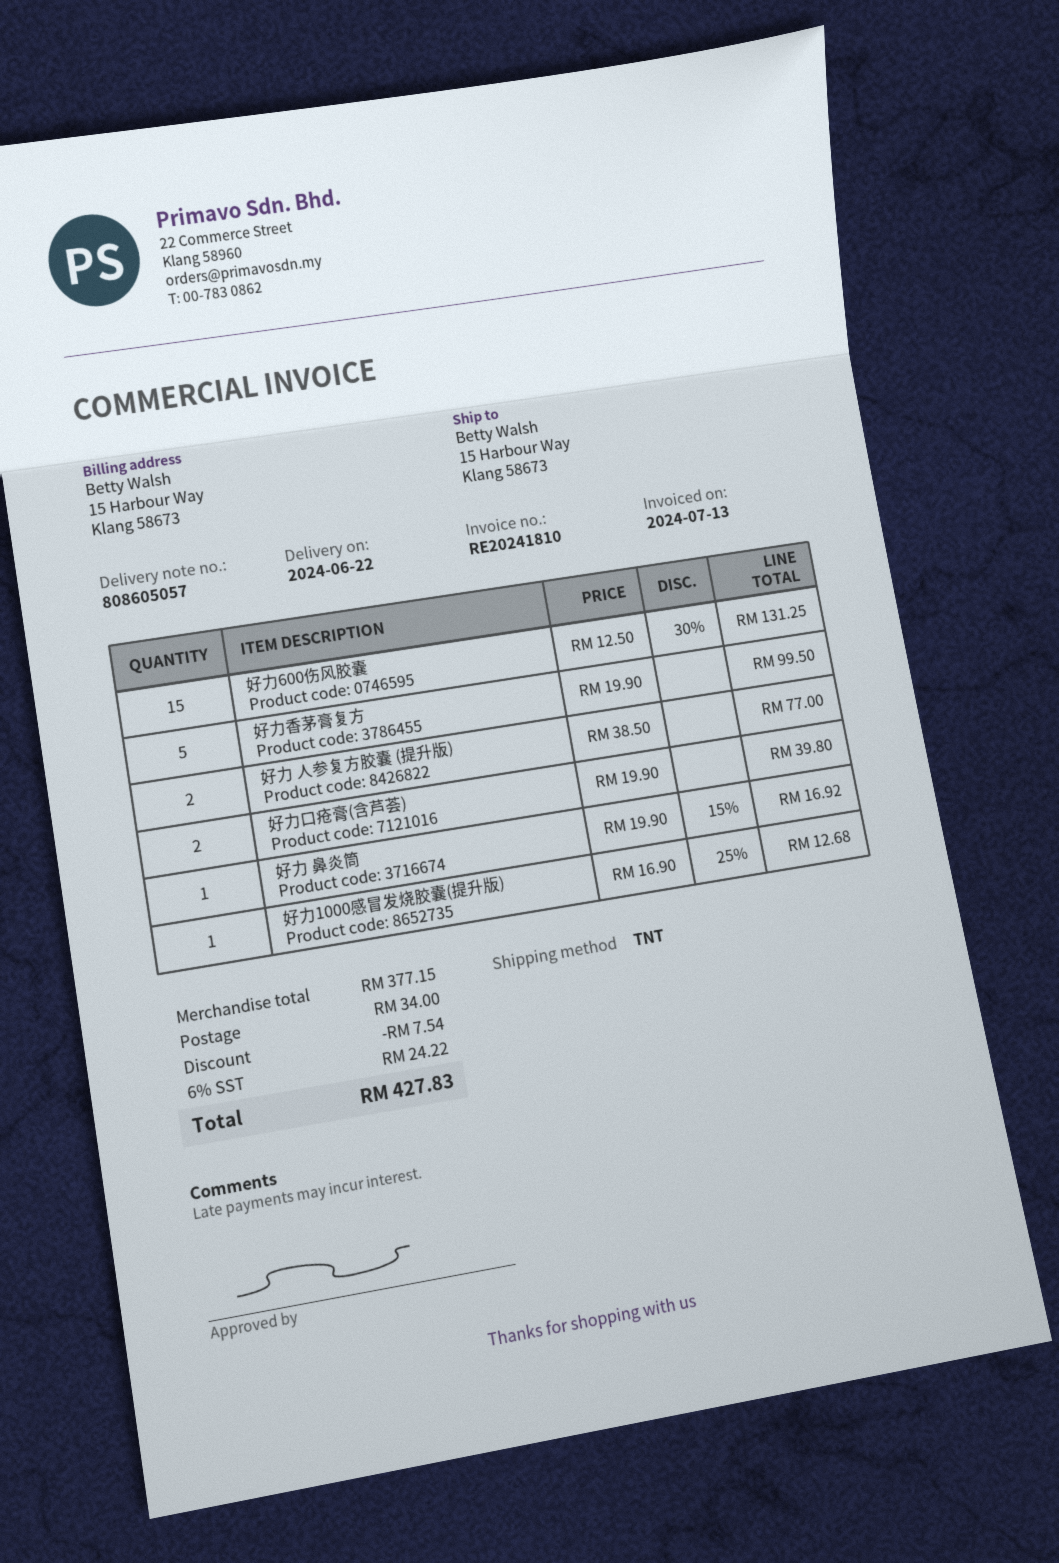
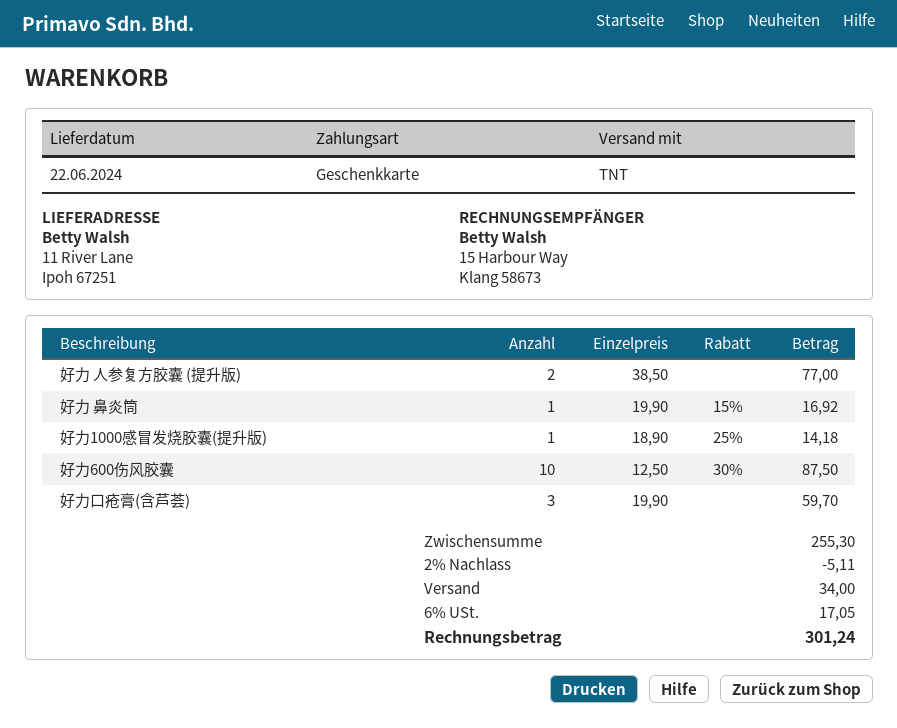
ship to: 15 Harbour Way, Klang 58673 -> 11 River Lane, Ipoh 67251
好力600伤风胶囊: 15 x 12.50 - 30% = 131.25 -> 10 x 12.50 - 30% = 87.50
好力香茅膏复方: 5 x 19.90 = 99.50 -> none
好力口疮膏(含芦荟): 2 x 19.90 = 39.80 -> 3 x 19.90 = 59.70
好力1000感冒发烧胶囊(提升版): 1 x 16.90 - 25% = 12.68 -> 1 x 18.90 - 25% = 14.18
subtotal: 377.15 -> 255.30
discount: 7.54 -> 5.11
tax: 6% = 24.22 -> 6% = 17.05
total: 427.83 -> 301.24

